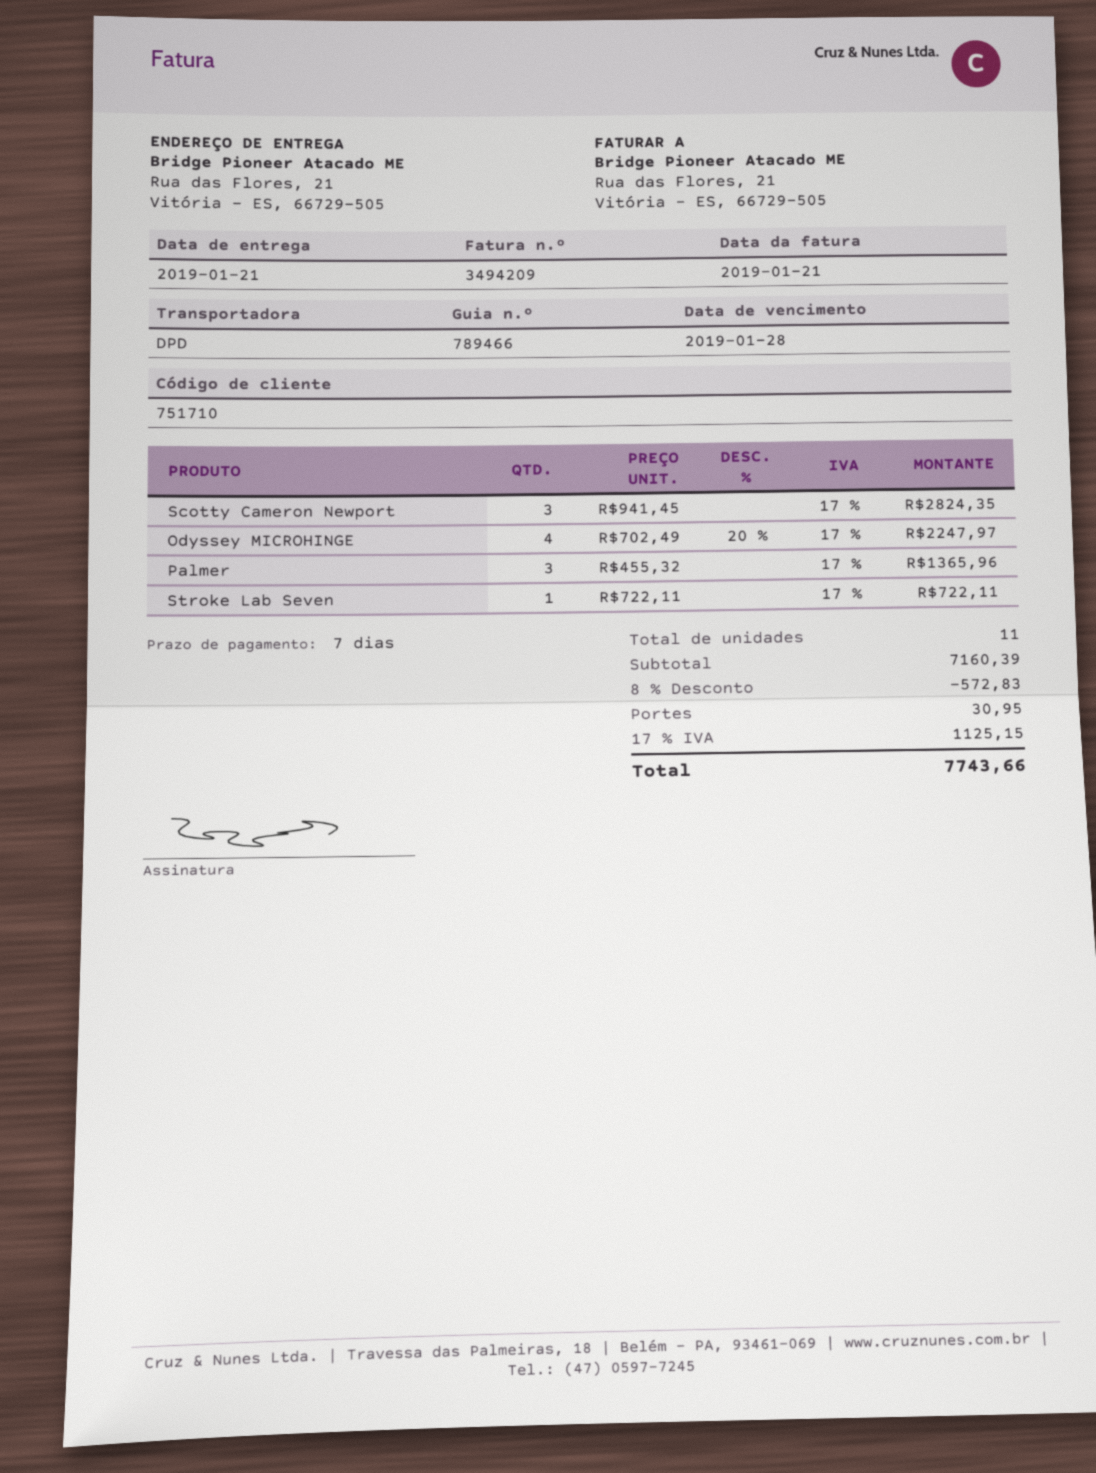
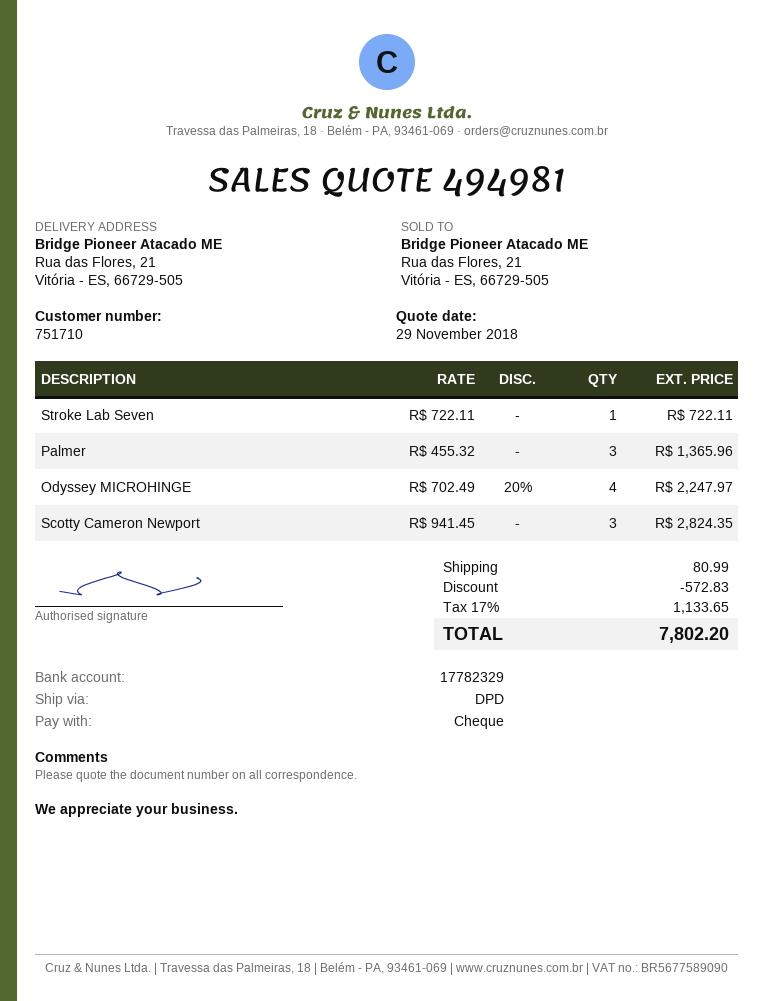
shipping: 30.95 -> 80.99
tax: 17% = 1125.15 -> 17% = 1133.65
total: 7743.66 -> 7802.20

